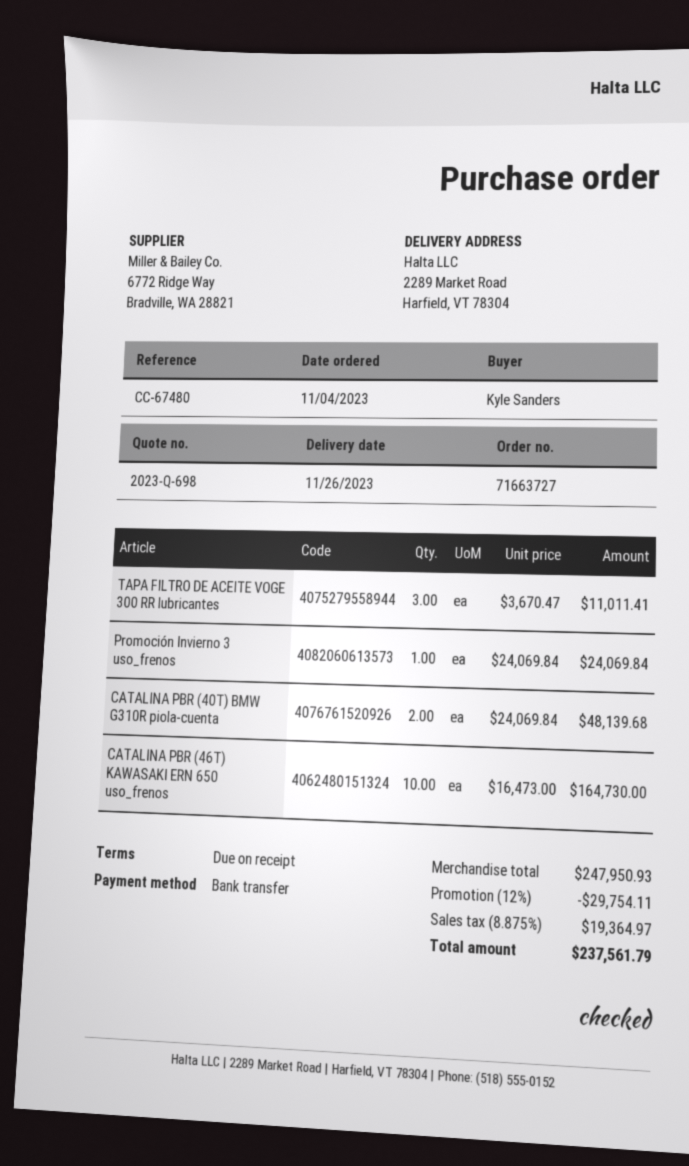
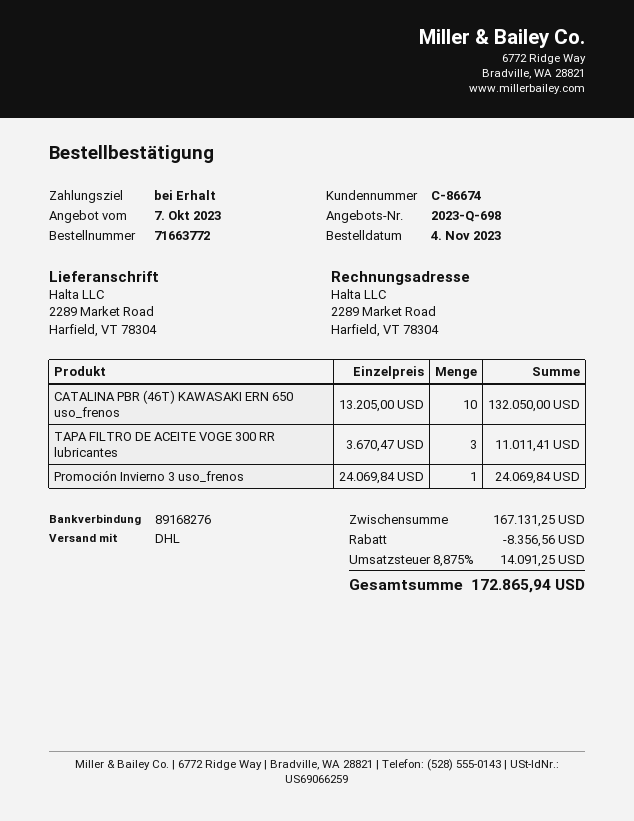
order number: 71663727 -> 71663772
CATALINA PBR (40T) BMW G310R piola-cuenta: 2 x 24069.84 = 48139.68 -> none
CATALINA PBR (46T) KAWASAKI ERN 650 uso_frenos: 10 x 16473.00 = 164730.00 -> 10 x 13205.00 = 132050.00
subtotal: 247950.93 -> 167131.25
discount: 29754.11 -> 8356.56
tax: 8.875% = 19364.97 -> 8.875% = 14091.25
total: 237561.79 -> 172865.94

